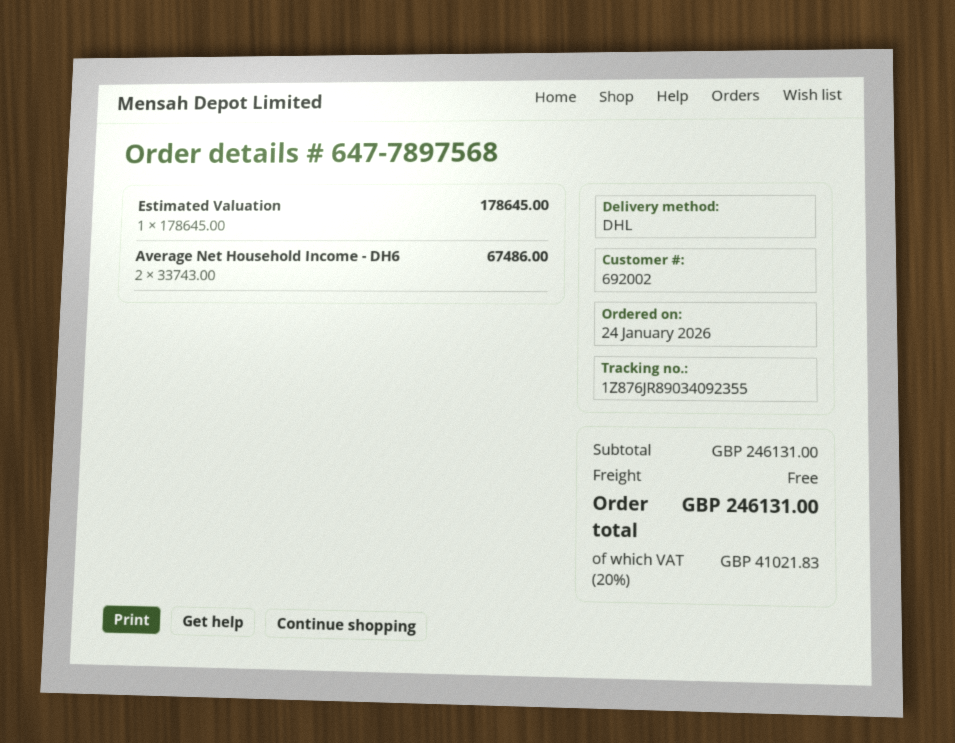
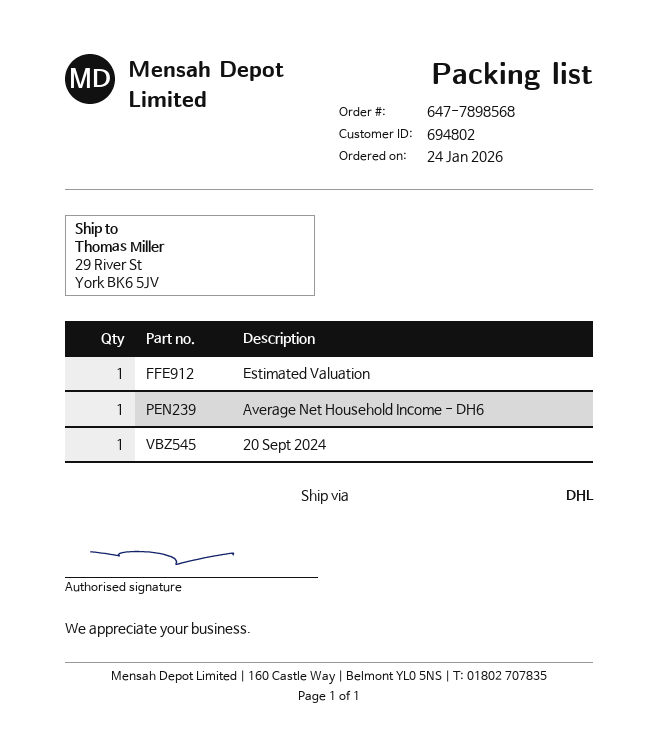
order number: 647-7897568 -> 647-7898568
customer number: 692002 -> 694802
Average Net Household Income - DH6: 2 -> 1
20 Sept 2024: none -> 1

